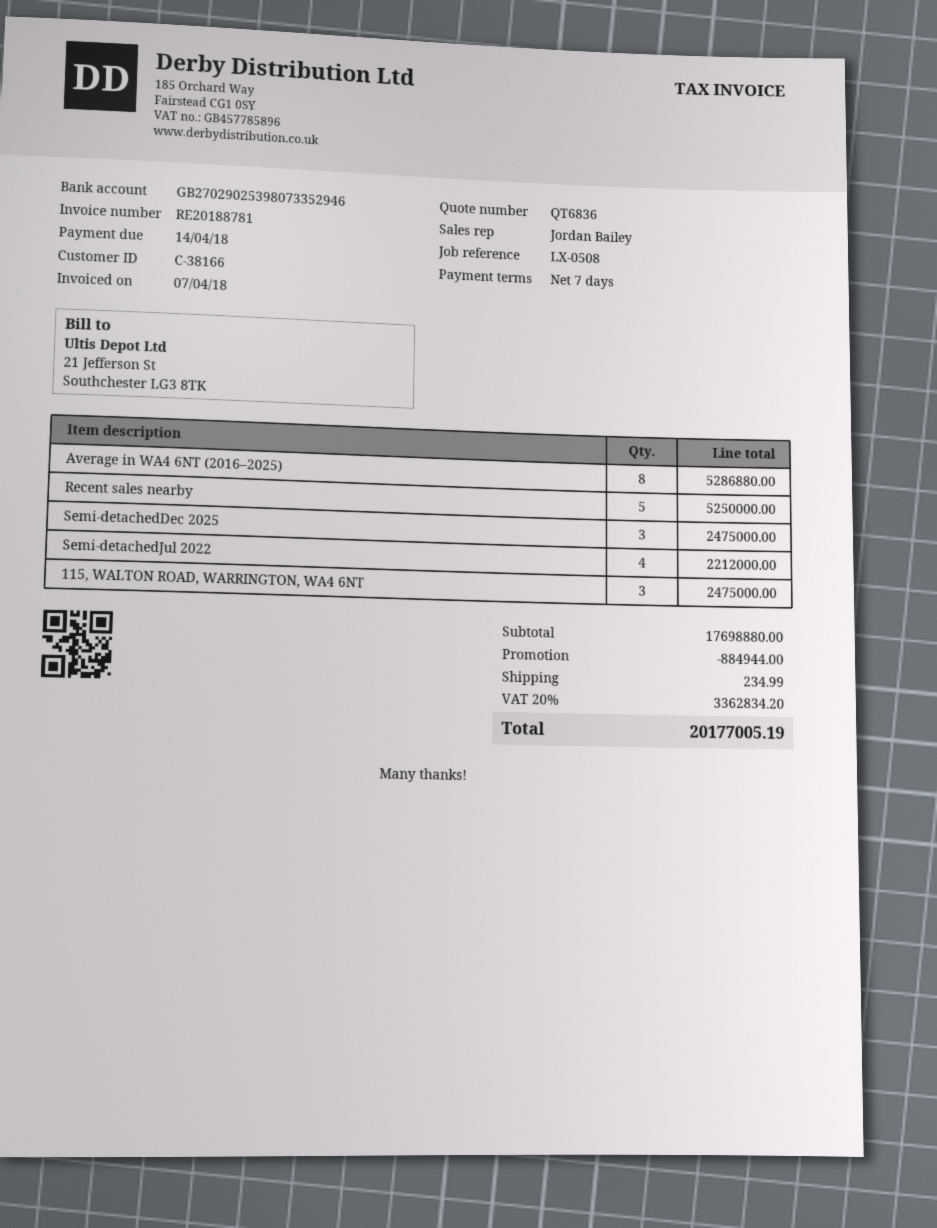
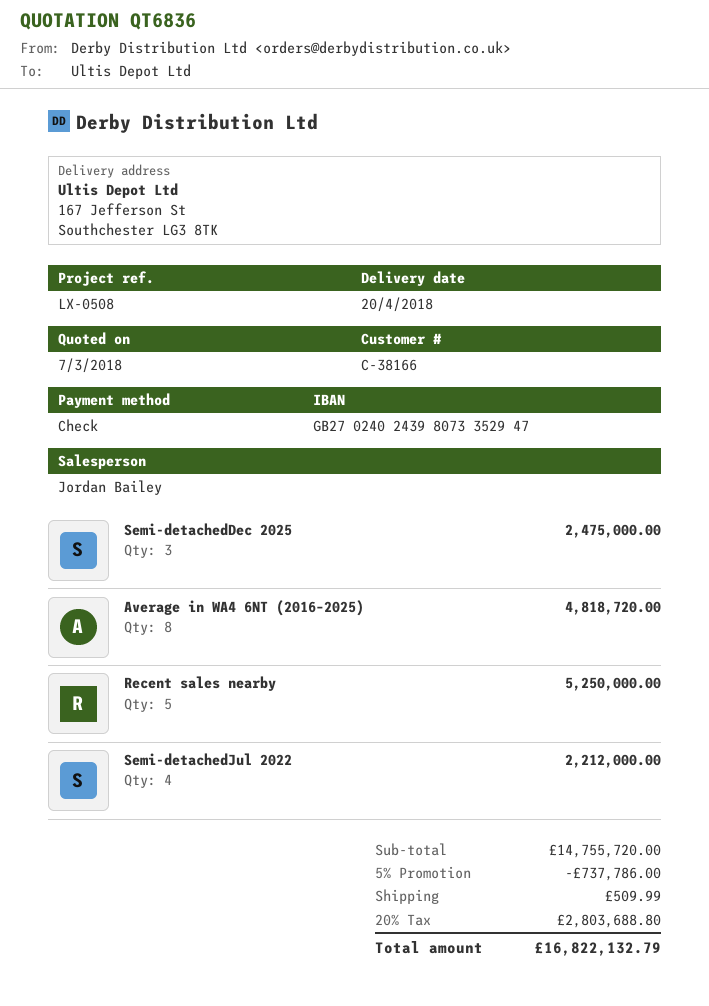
bank account: GB27029025398073352946 -> GB27024024398073352947
Average in WA4 6NT (2016–2025): 8 for 5286880.00 -> 8 for 4818720.00
115, WALTON ROAD, WARRINGTON, WA4 6NT: 3 for 2475000.00 -> none
subtotal: 17698880.00 -> 14755720.00
discount: 884944.00 -> 737786.00
shipping: 234.99 -> 509.99
tax: 20% = 3362834.20 -> 20% = 2803688.80
total: 20177005.19 -> 16822132.79

